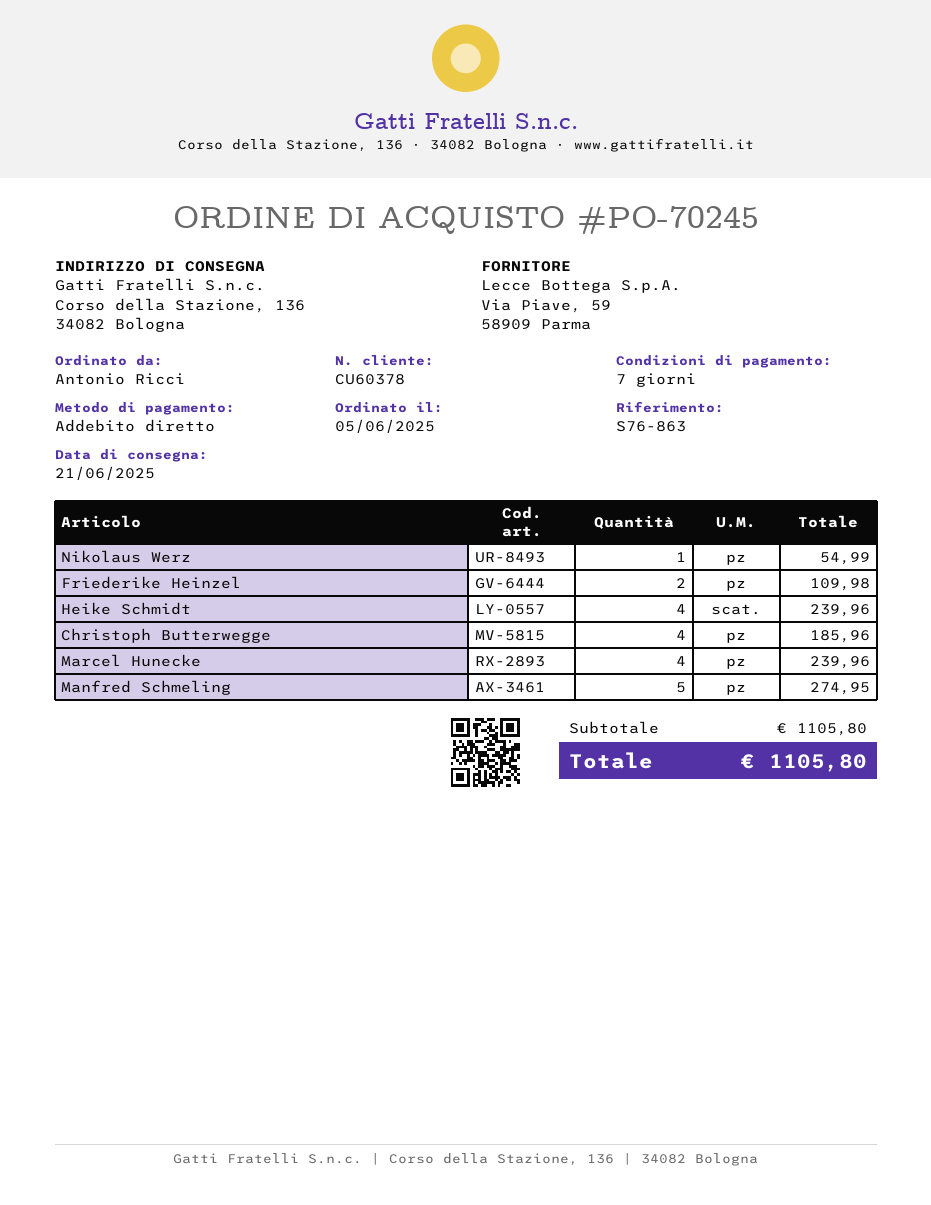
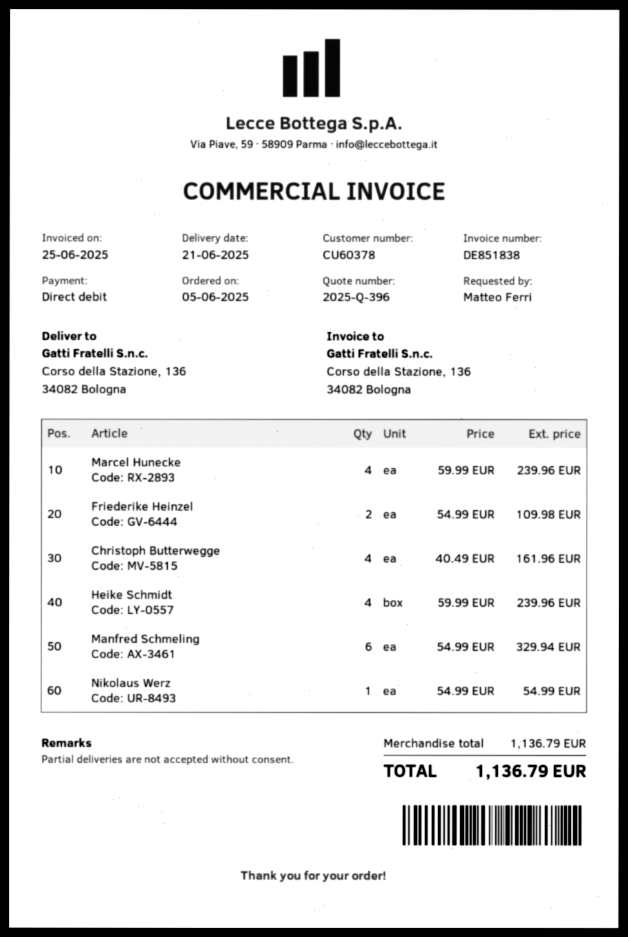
ordered by: Antonio Ricci -> Matteo Ferri
Christoph Butterwegge: 4 for 185.96 -> 4 for 161.96
Manfred Schmeling: 5 for 274.95 -> 6 for 329.94
subtotal: 1105.80 -> 1136.79
total: 1105.80 -> 1136.79

